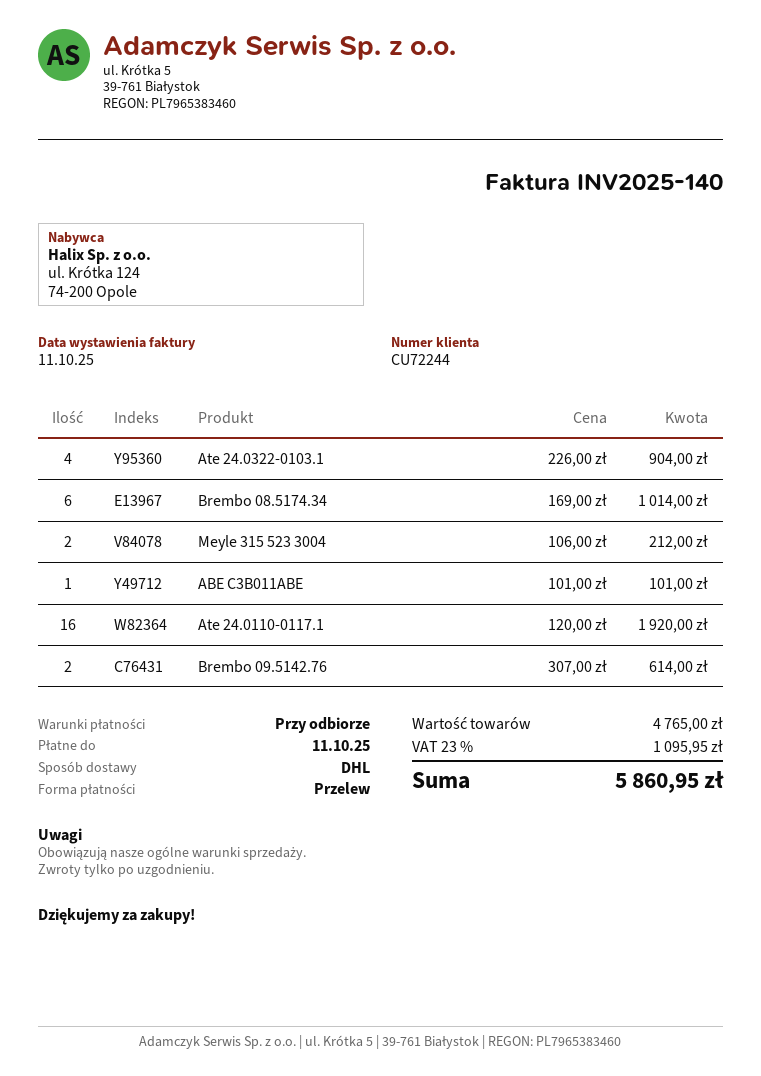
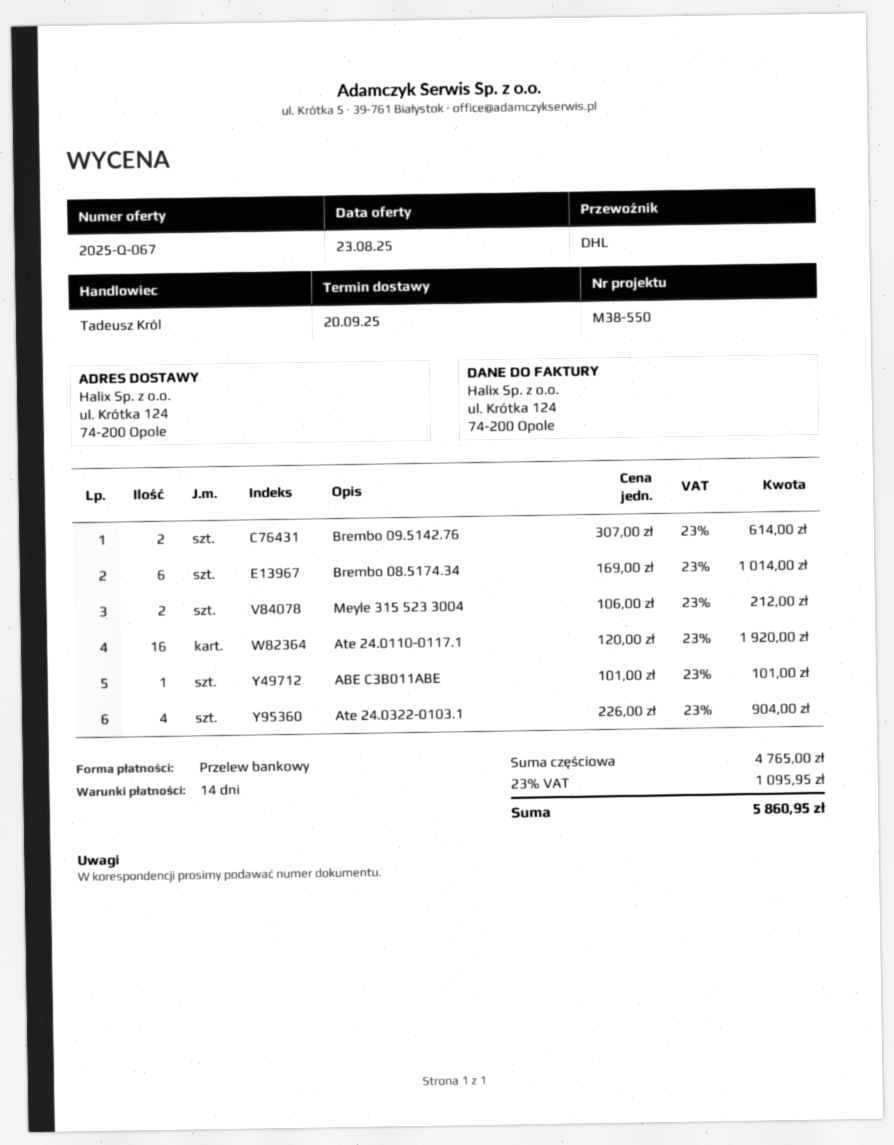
payment terms: on receipt -> 14 days

